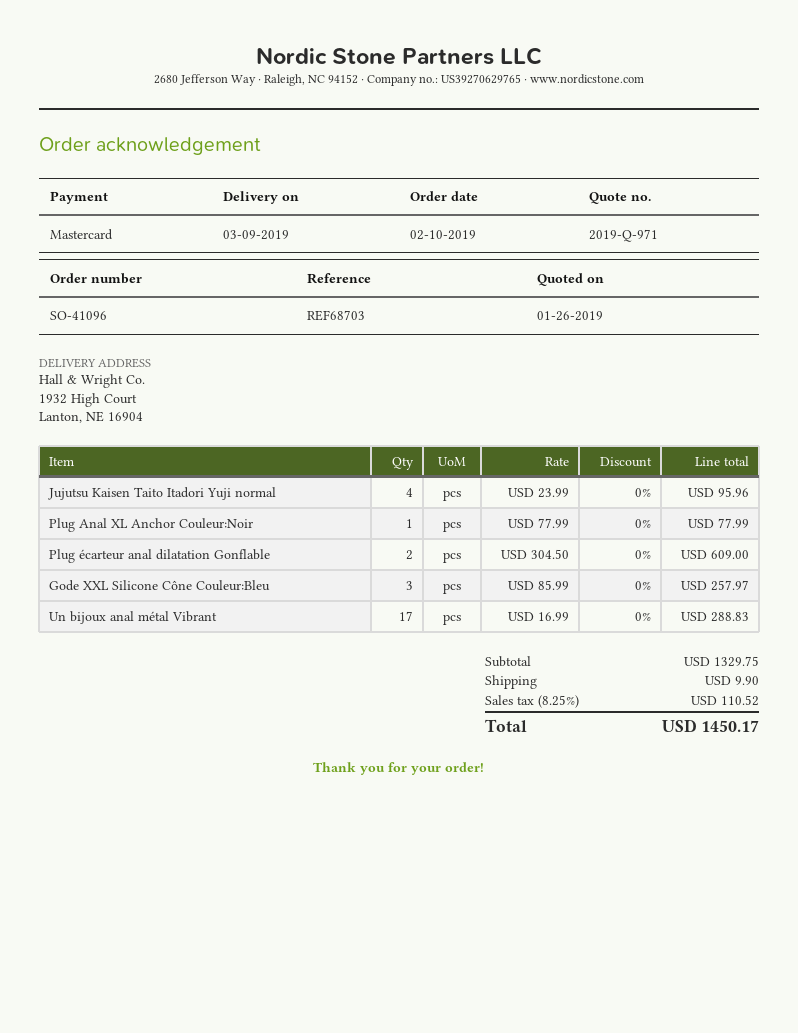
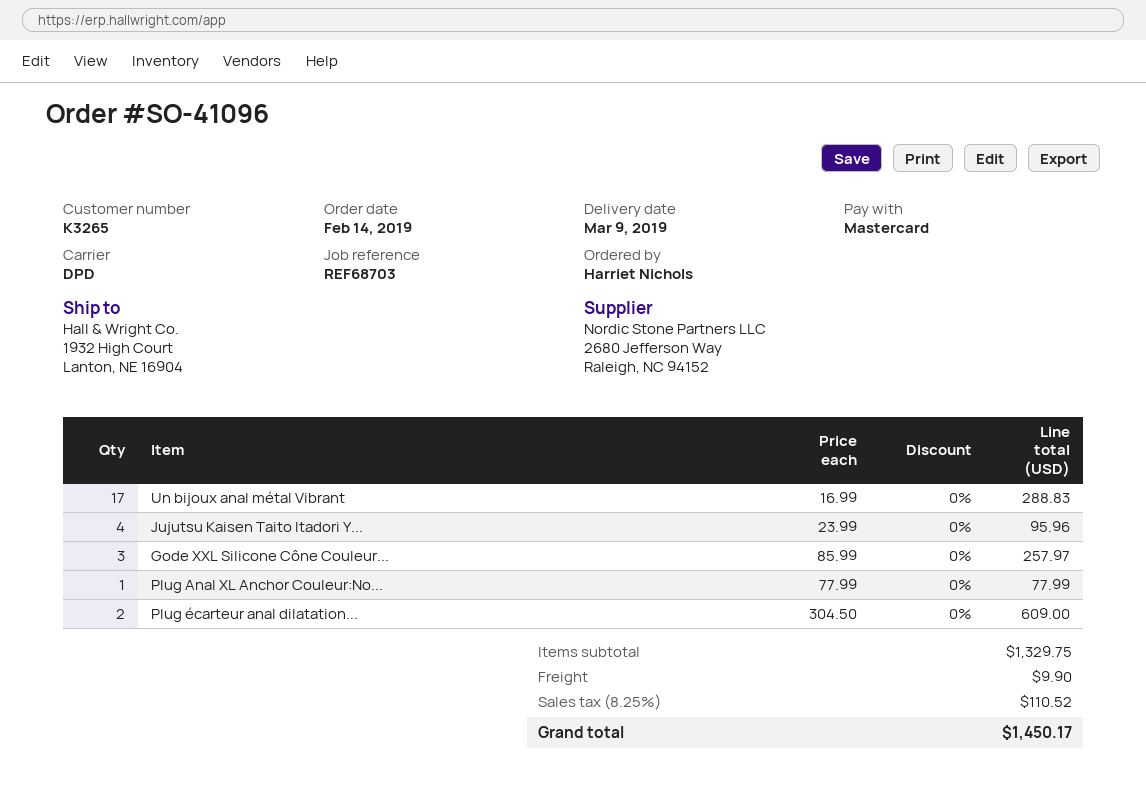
order date: 2019-02-10 -> 2019-02-14

